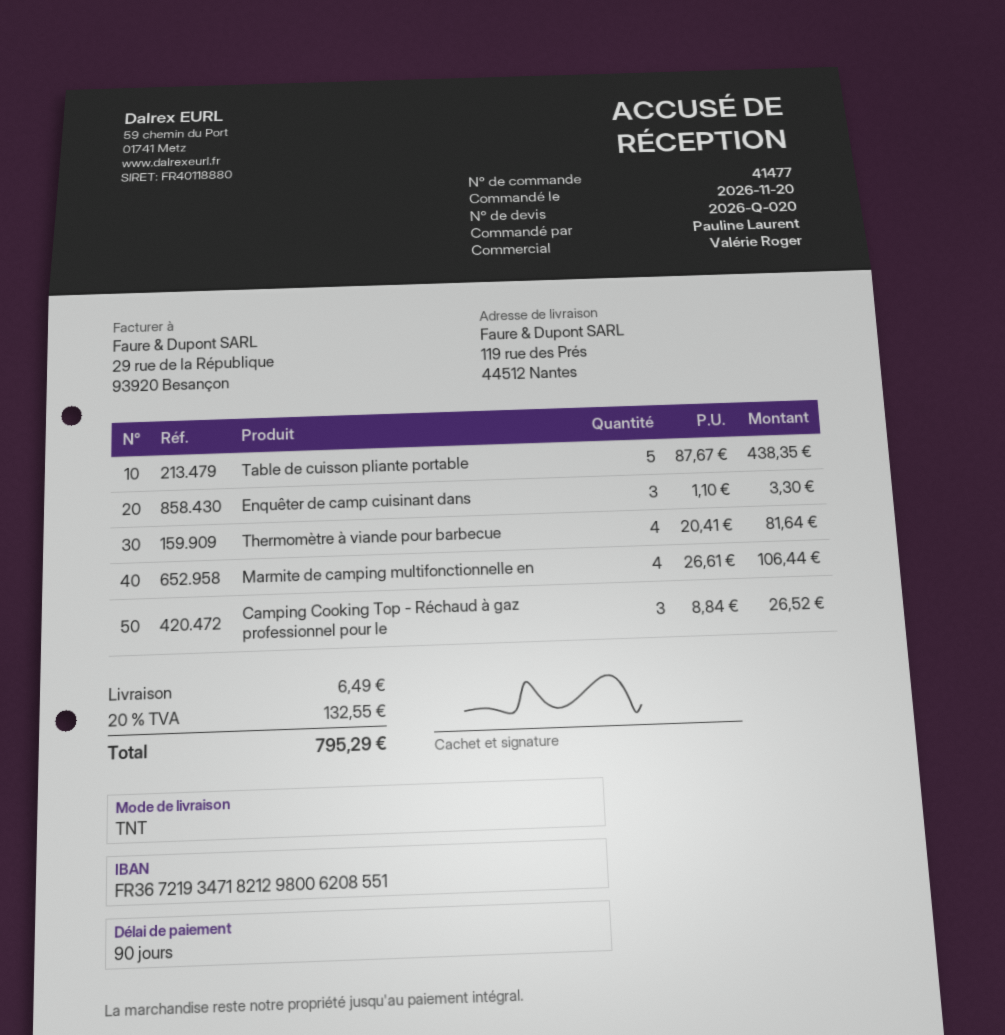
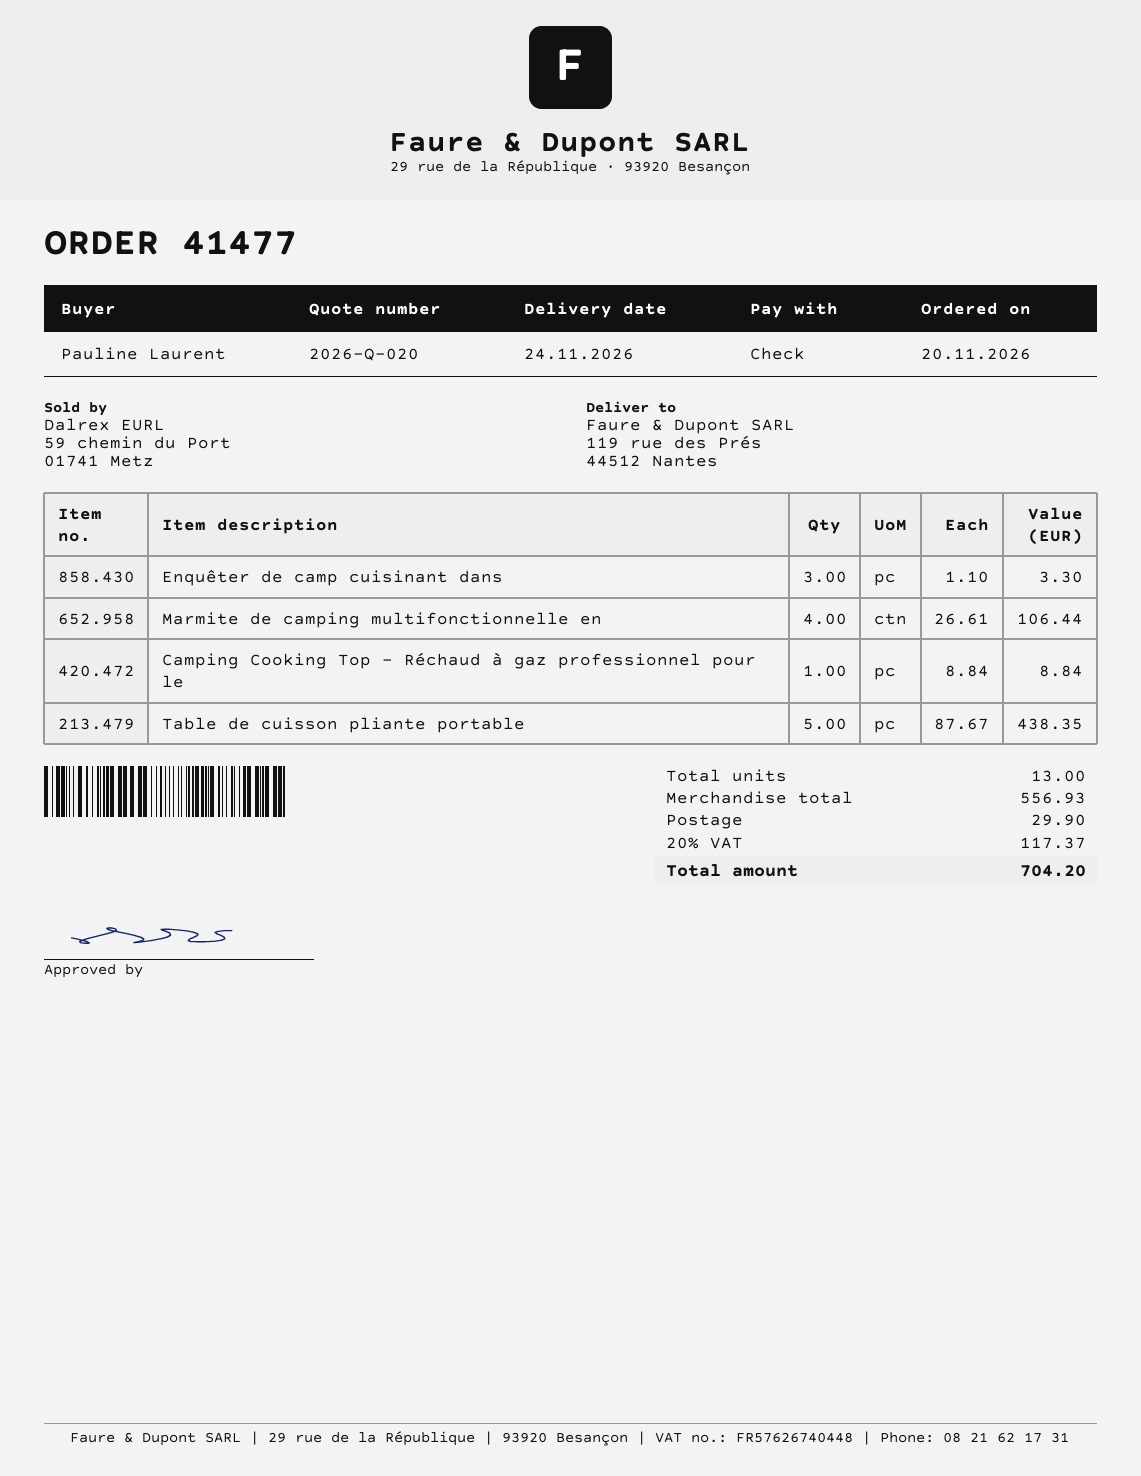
Thermomètre à viande pour barbecue: 4 x 20.41 = 81.64 -> none
Camping Cooking Top - Réchaud à gaz professionnel pour le: 3 x 8.84 = 26.52 -> 1 x 8.84 = 8.84
shipping: 6.49 -> 29.90
tax: 20% = 132.55 -> 20% = 117.37
total: 795.29 -> 704.20

